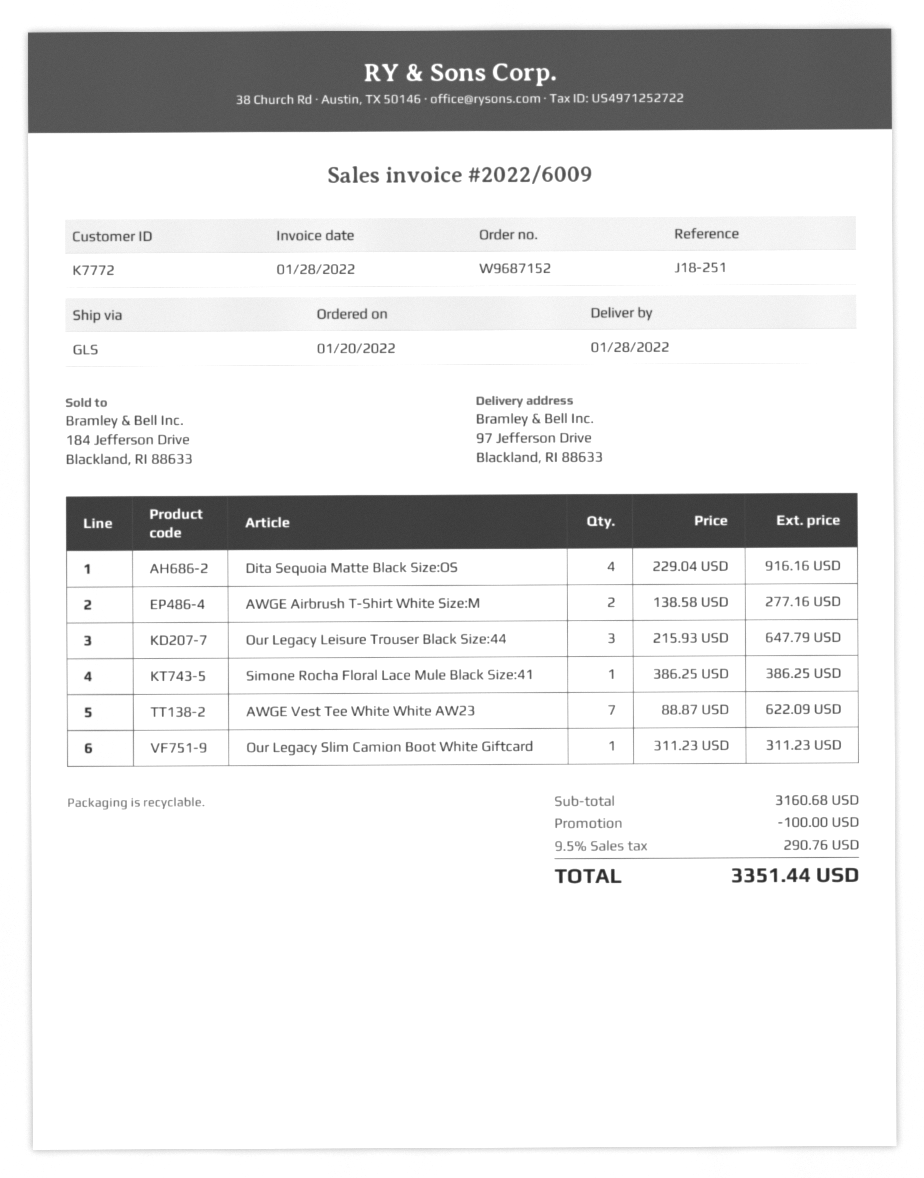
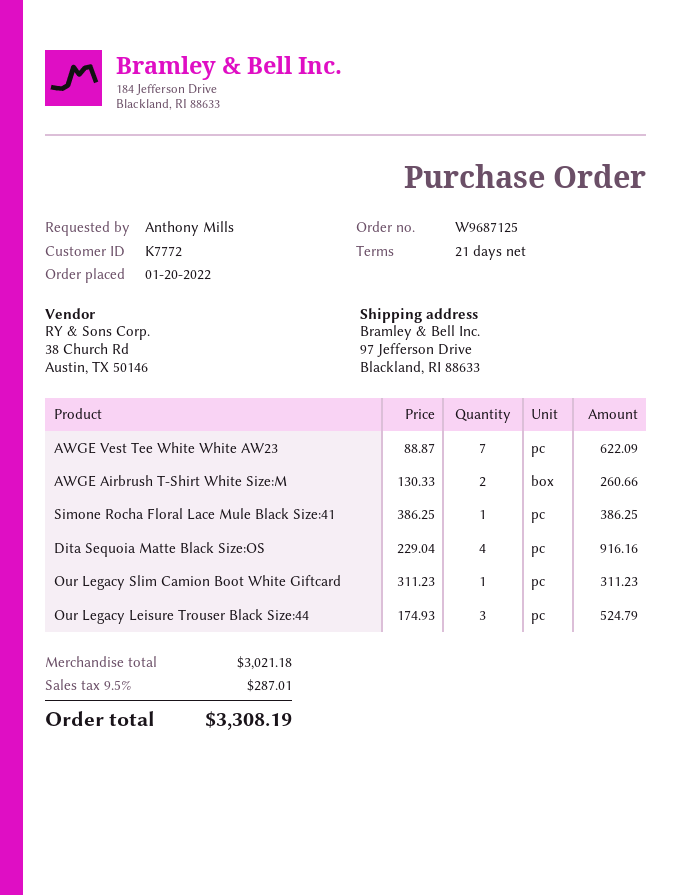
order number: W9687152 -> W9687125
AWGE Airbrush T-Shirt White Size:M: 2 x 138.58 = 277.16 -> 2 x 130.33 = 260.66
Our Legacy Leisure Trouser Black Size:44: 3 x 215.93 = 647.79 -> 3 x 174.93 = 524.79
subtotal: 3160.68 -> 3021.18
discount: 100.00 -> none
tax: 9.5% = 290.76 -> 9.5% = 287.01
total: 3351.44 -> 3308.19

